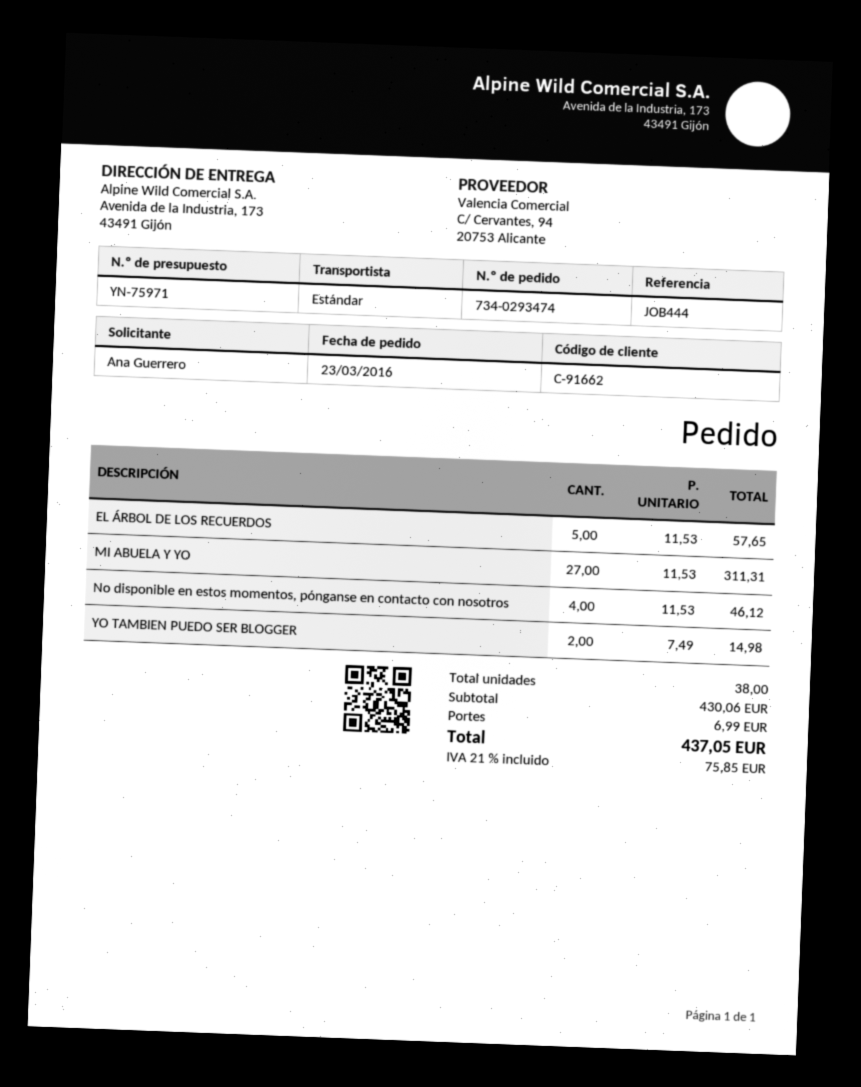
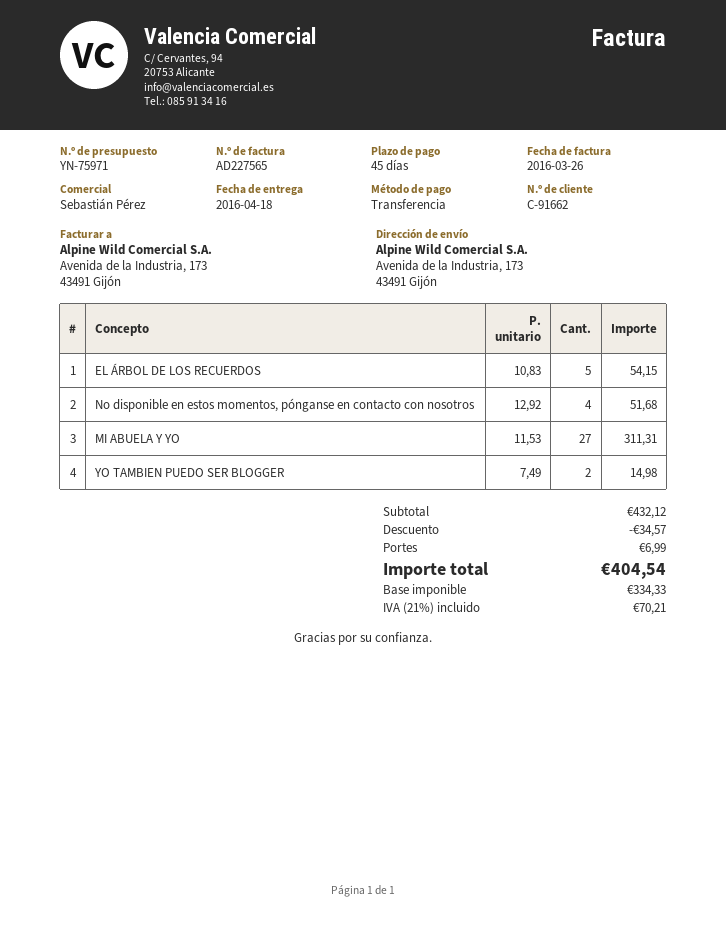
EL ÁRBOL DE LOS RECUERDOS: 5 x 11.53 = 57.65 -> 5 x 10.83 = 54.15
No disponible en estos momentos, pónganse en contacto con nosotros: 4 x 11.53 = 46.12 -> 4 x 12.92 = 51.68
subtotal: 430.06 -> 432.12
discount: none -> 34.57
tax: 21% = 75.85 -> 21% = 70.21
total: 437.05 -> 404.54

